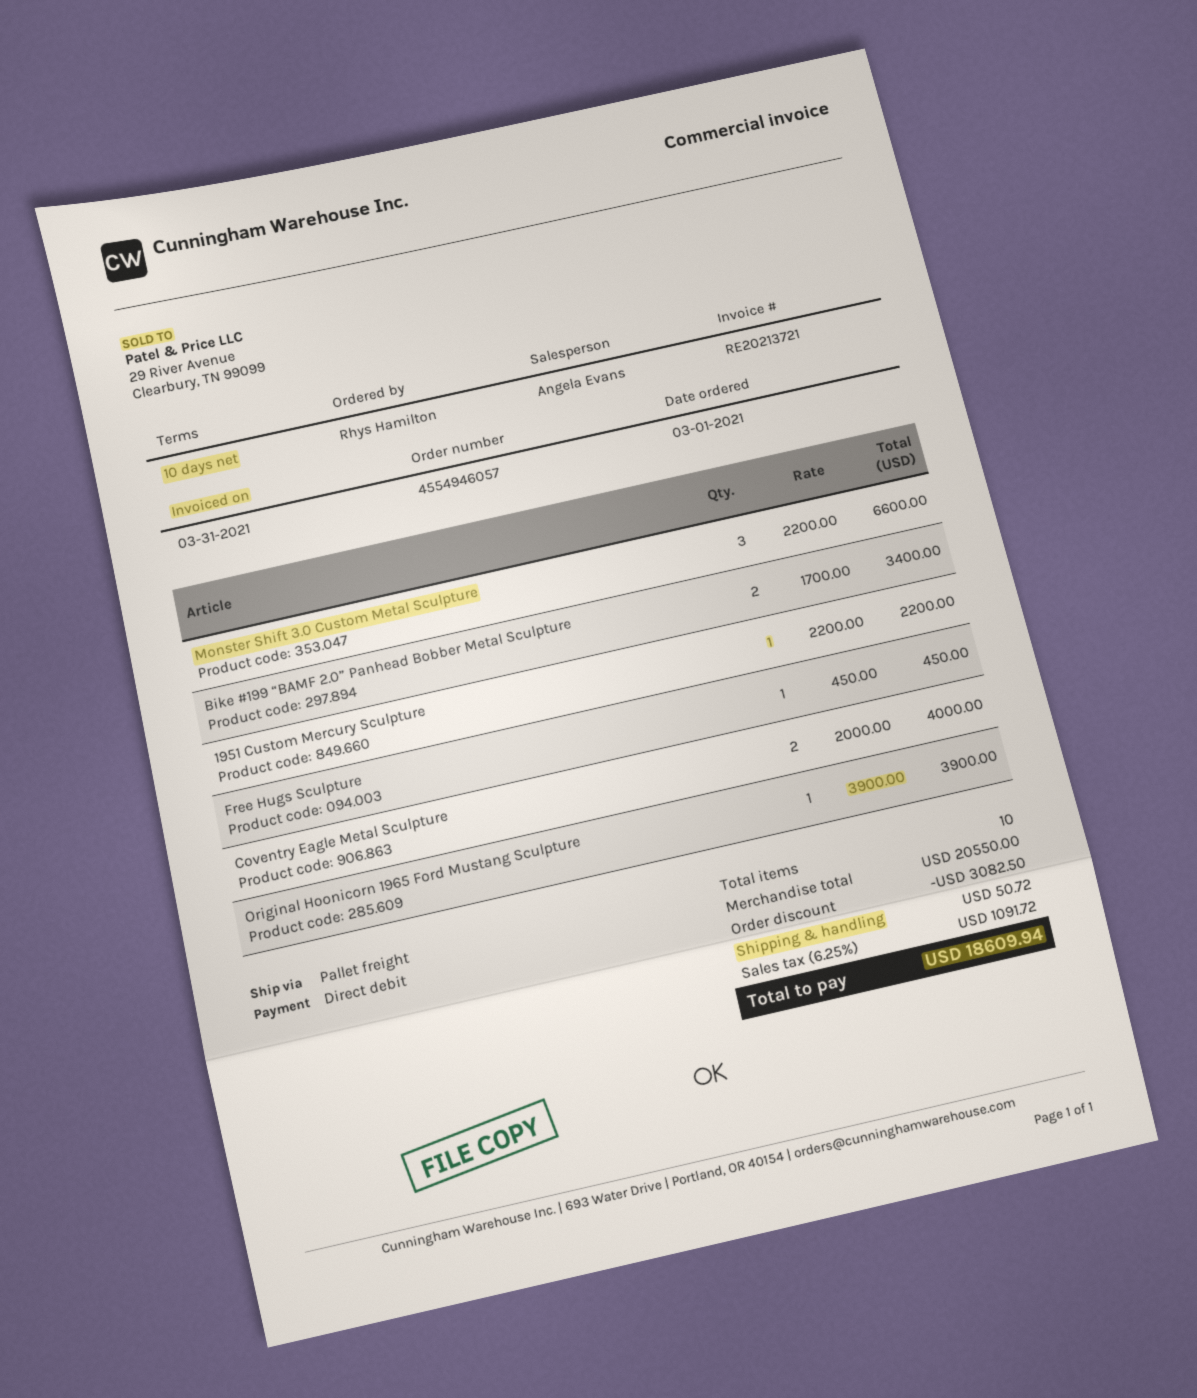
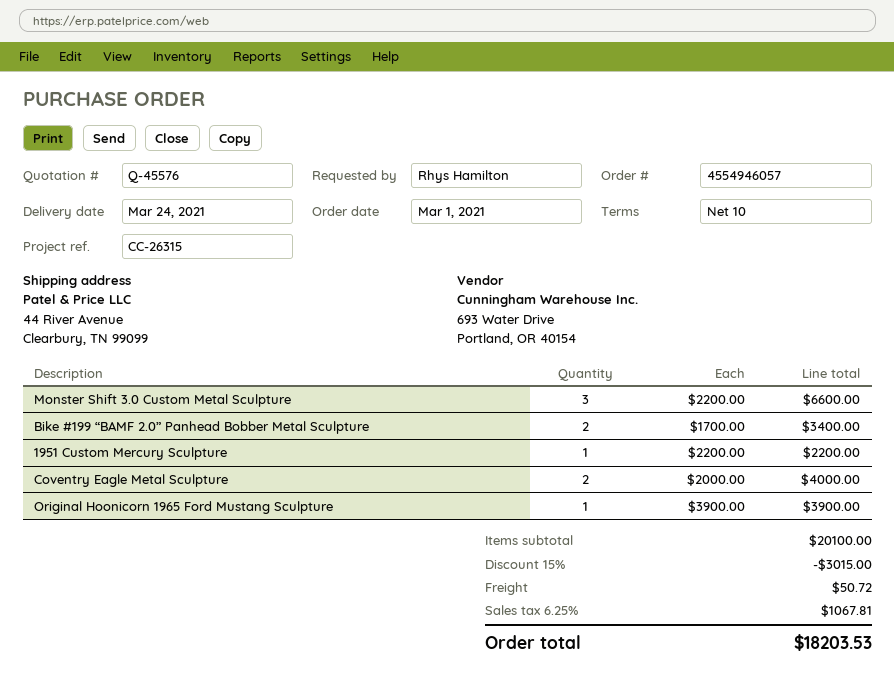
Free Hugs Sculpture: 1 x 450.00 = 450.00 -> none
subtotal: 20550.00 -> 20100.00
discount: 3082.50 -> 3015.00
tax: 6.25% = 1091.72 -> 6.25% = 1067.81
total: 18609.94 -> 18203.53

